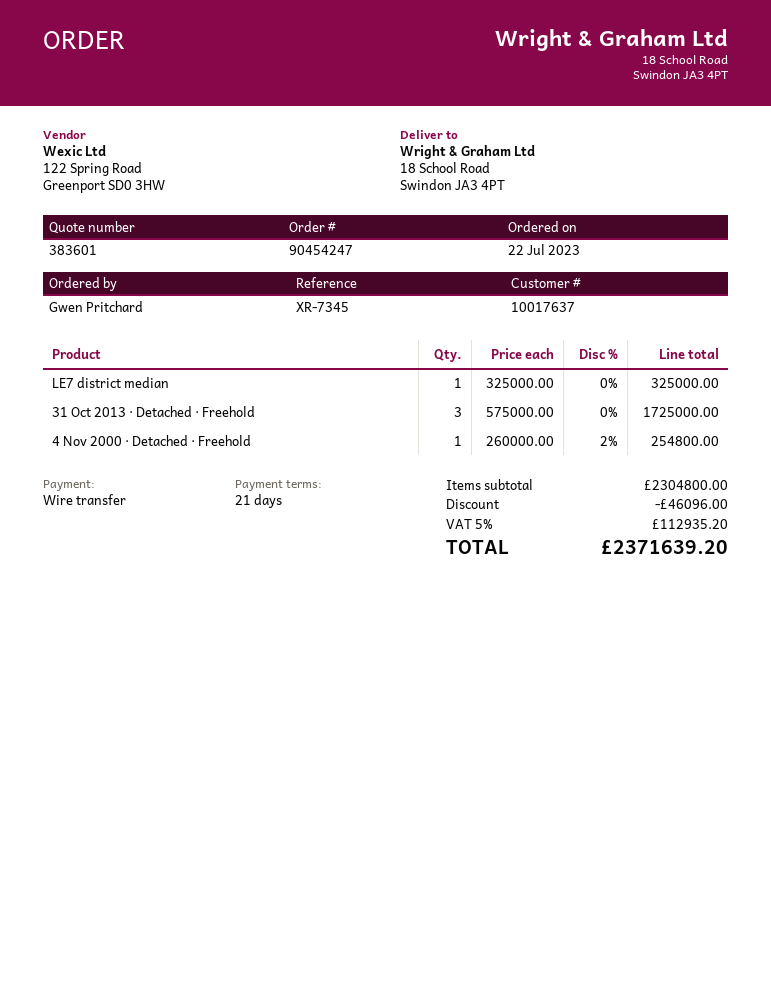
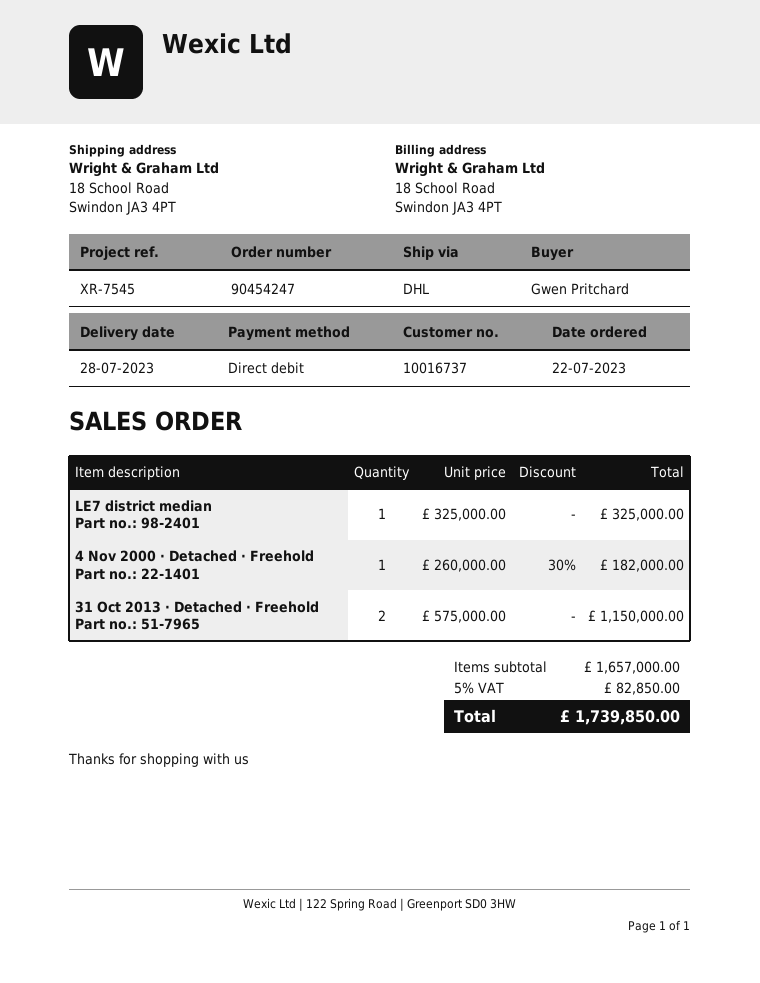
customer number: 10017637 -> 10016737
reference: XR-7345 -> XR-7545
payment method: bank transfer -> direct debit
31 Oct 2013 · Detached · Freehold: 3 x 575000.00 = 1725000.00 -> 2 x 575000.00 = 1150000.00
4 Nov 2000 · Detached · Freehold: 1 x 260000.00 - 2% = 254800.00 -> 1 x 260000.00 - 30% = 182000.00
subtotal: 2304800.00 -> 1657000.00
discount: 46096.00 -> none
tax: 5% = 112935.20 -> 5% = 82850.00
total: 2371639.20 -> 1739850.00

